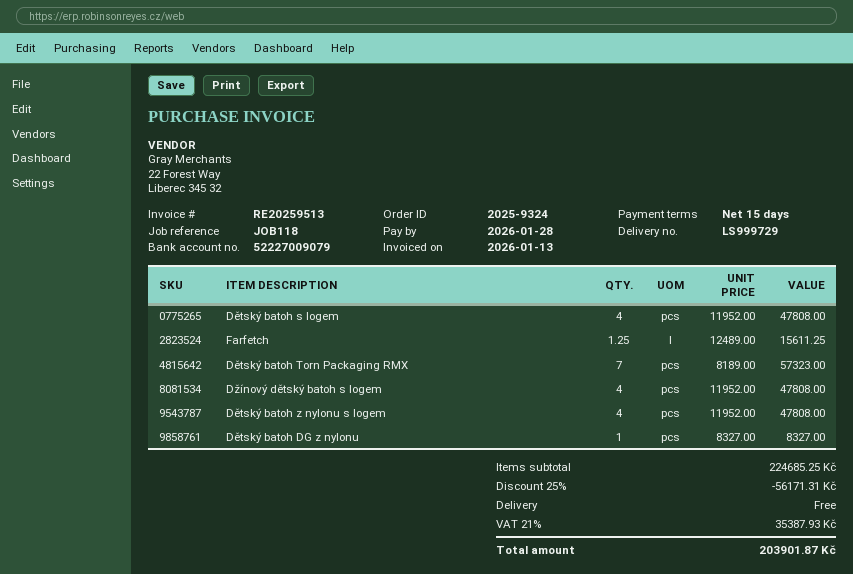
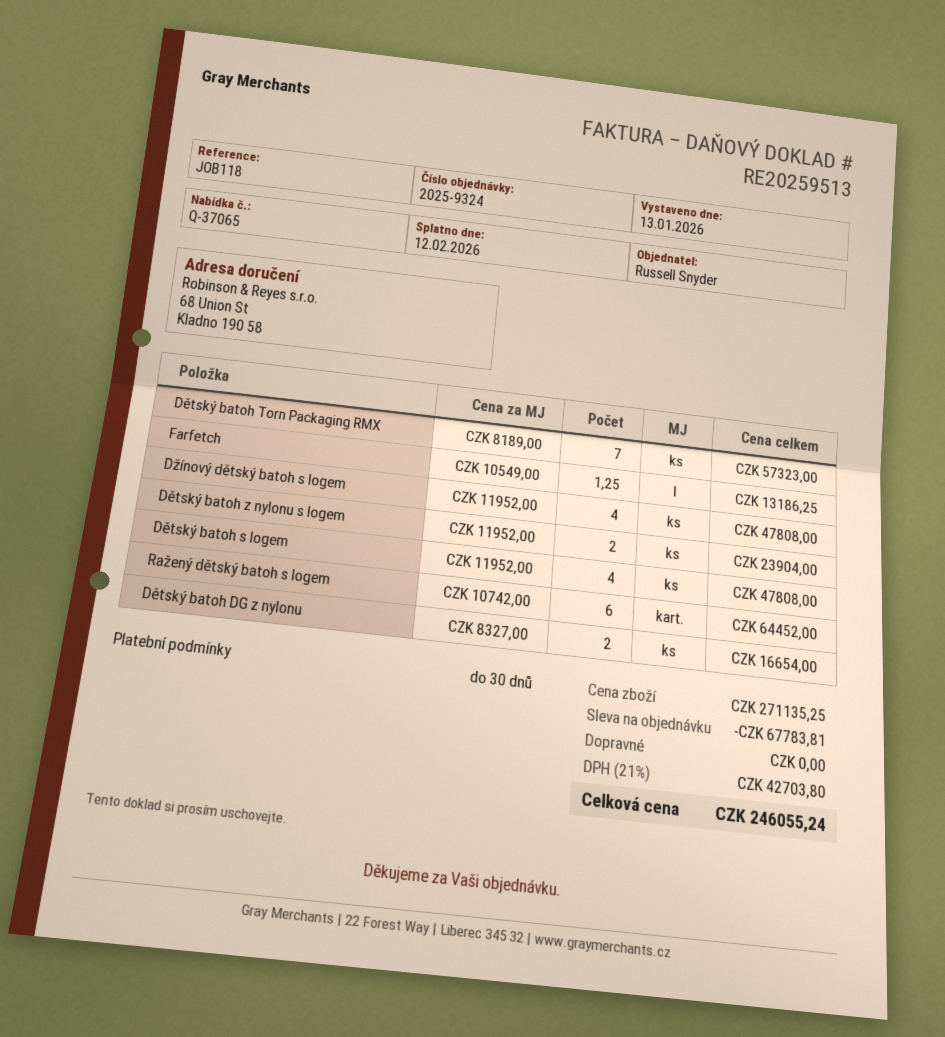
payment terms: 15 days -> 30 days
due date: 2026-01-28 -> 2026-02-12
Farfetch: 1.25 x 12489.00 = 15611.25 -> 1.25 x 10549.00 = 13186.25
Dětský batoh z nylonu s logem: 4 x 11952.00 = 47808.00 -> 2 x 11952.00 = 23904.00
Dětský batoh DG z nylonu: 1 x 8327.00 = 8327.00 -> 2 x 8327.00 = 16654.00
Ražený dětský batoh s logem: none -> 6 x 10742.00 = 64452.00
subtotal: 224685.25 -> 271135.25
discount: 56171.31 -> 67783.81
tax: 21% = 35387.93 -> 21% = 42703.80
total: 203901.87 -> 246055.24

